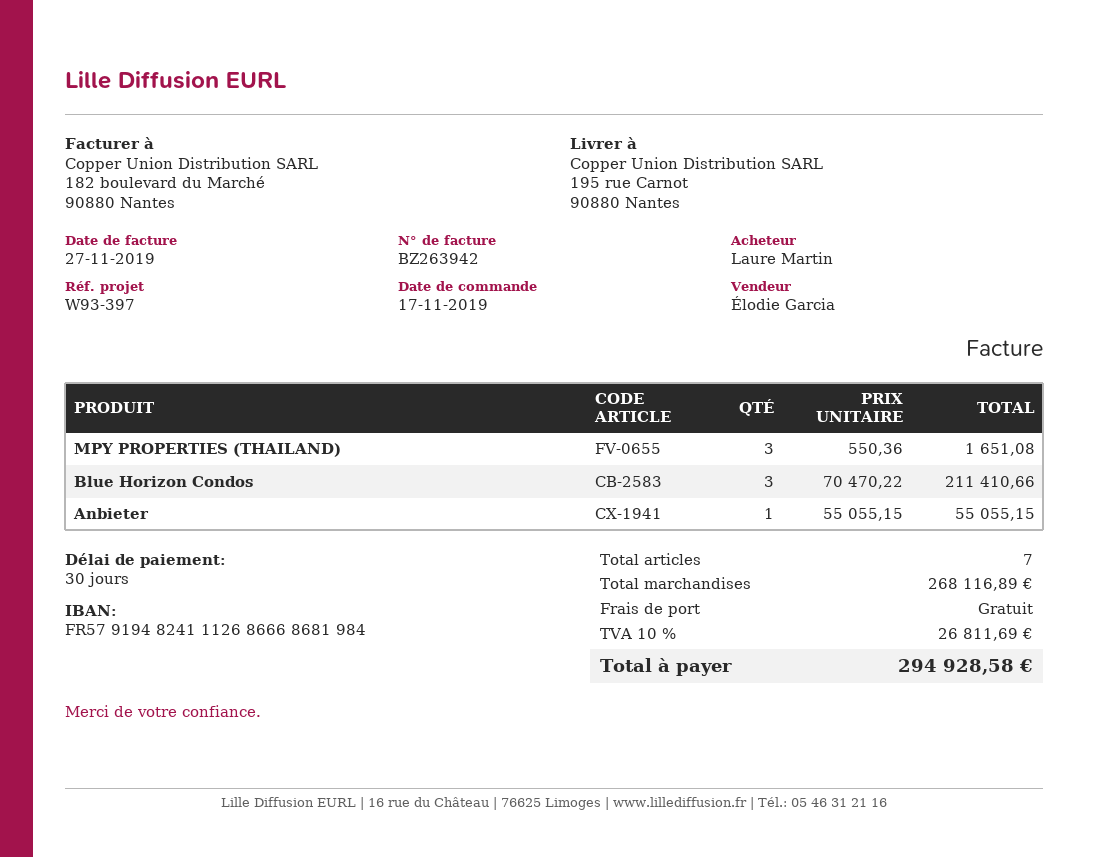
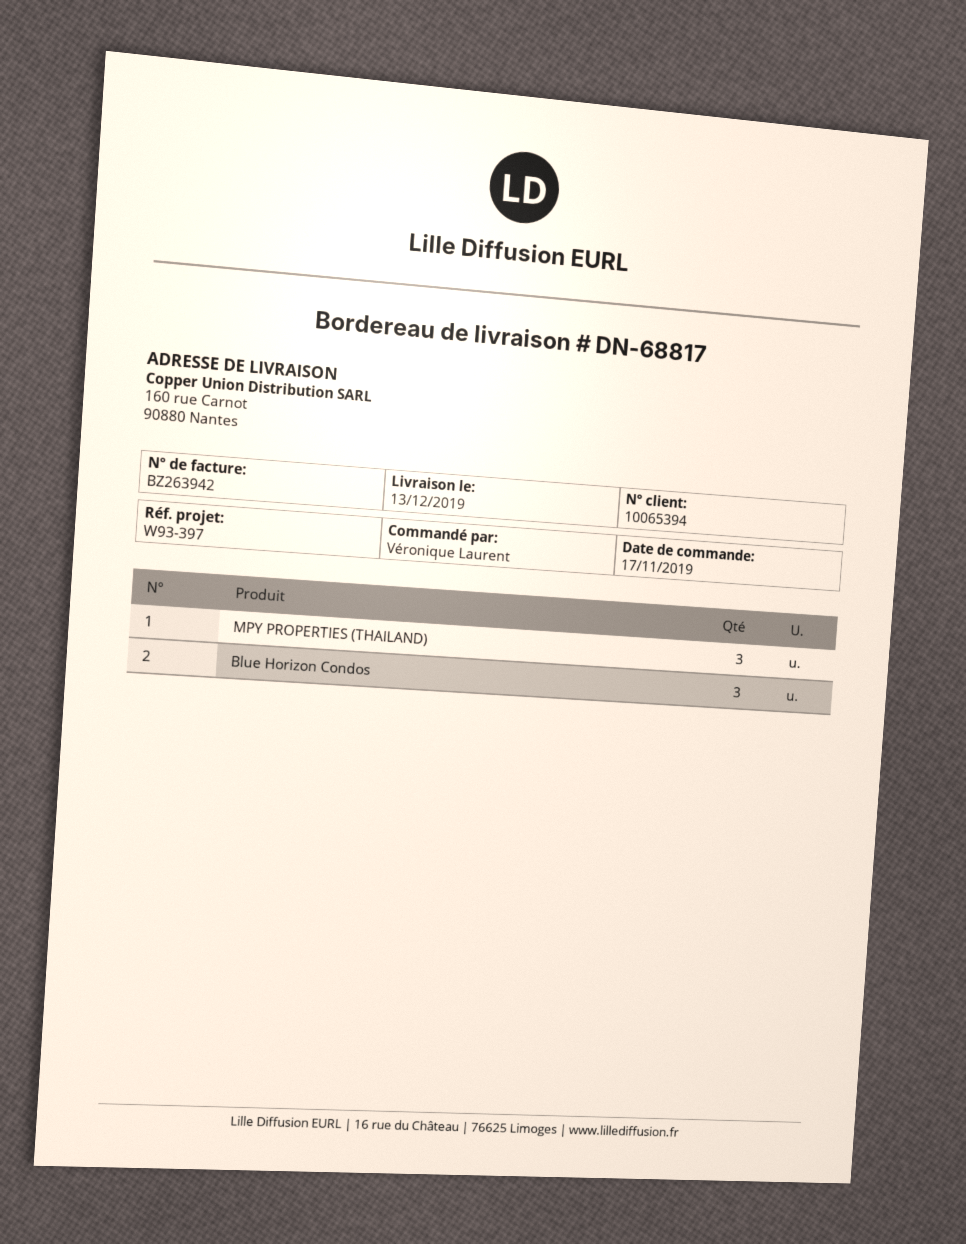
ordered by: Laure Martin -> Véronique Laurent
ship to: 195 rue Carnot, 90880 Nantes -> 160 rue Carnot, 90880 Nantes
Anbieter: 1 -> none

